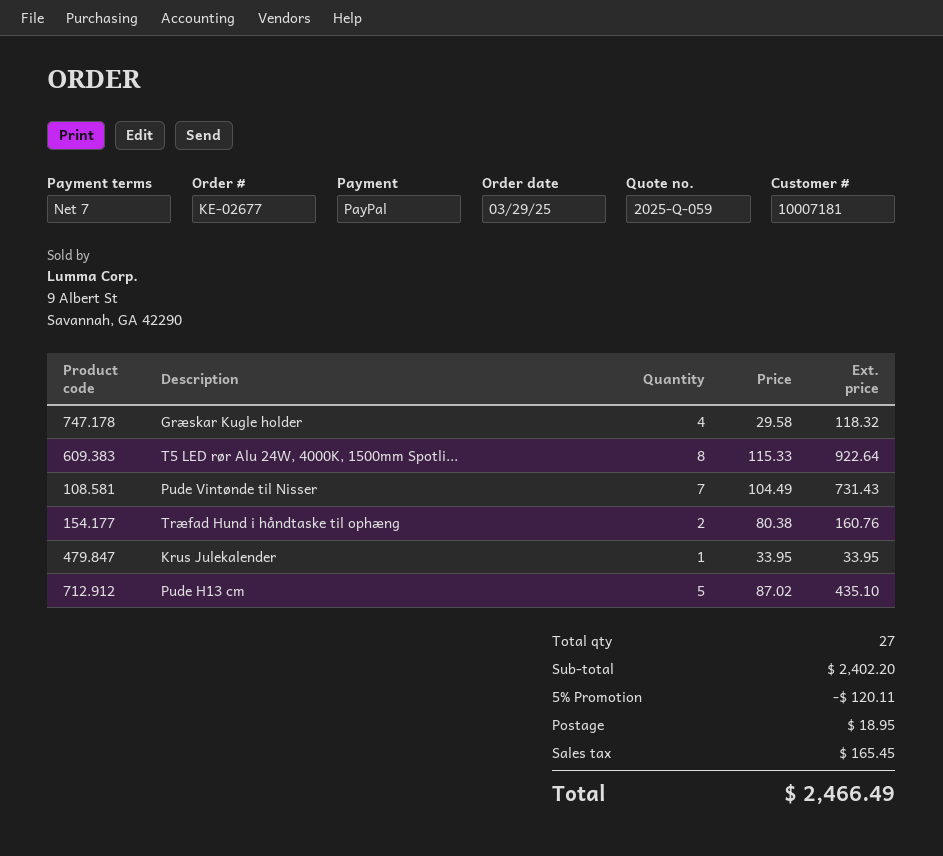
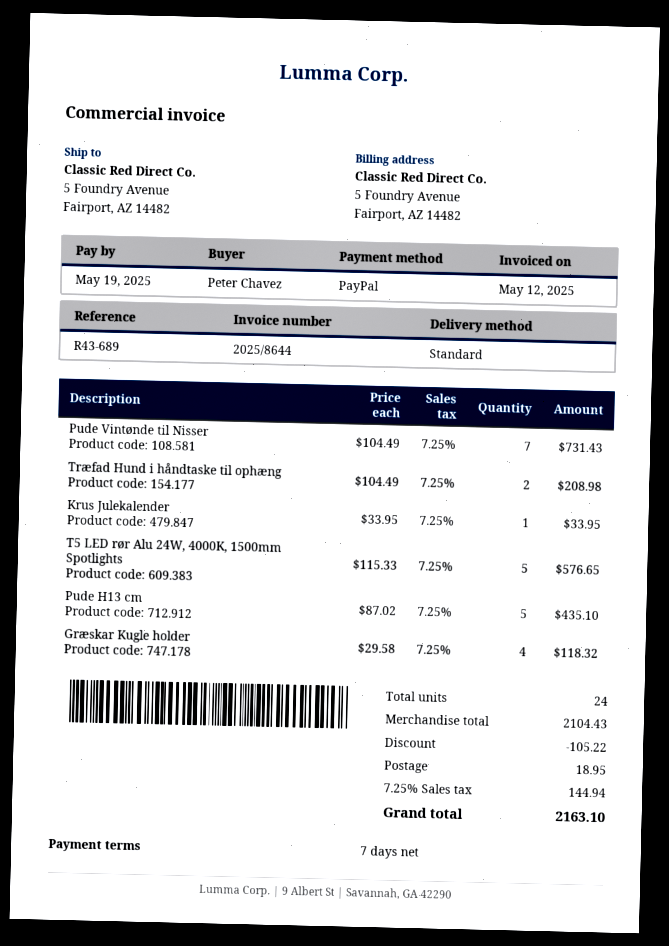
T5 LED rør Alu 24W, 4000K, 1500mm Spotli...: 8 x 115.33 = 922.64 -> 5 x 115.33 = 576.65
Træfad Hund i håndtaske til ophæng: 2 x 80.38 = 160.76 -> 2 x 104.49 = 208.98
total quantity: 27 -> 24
subtotal: 2402.20 -> 2104.43
discount: 120.11 -> 105.22
tax: 165.45 -> 144.94
total: 2466.49 -> 2163.10

